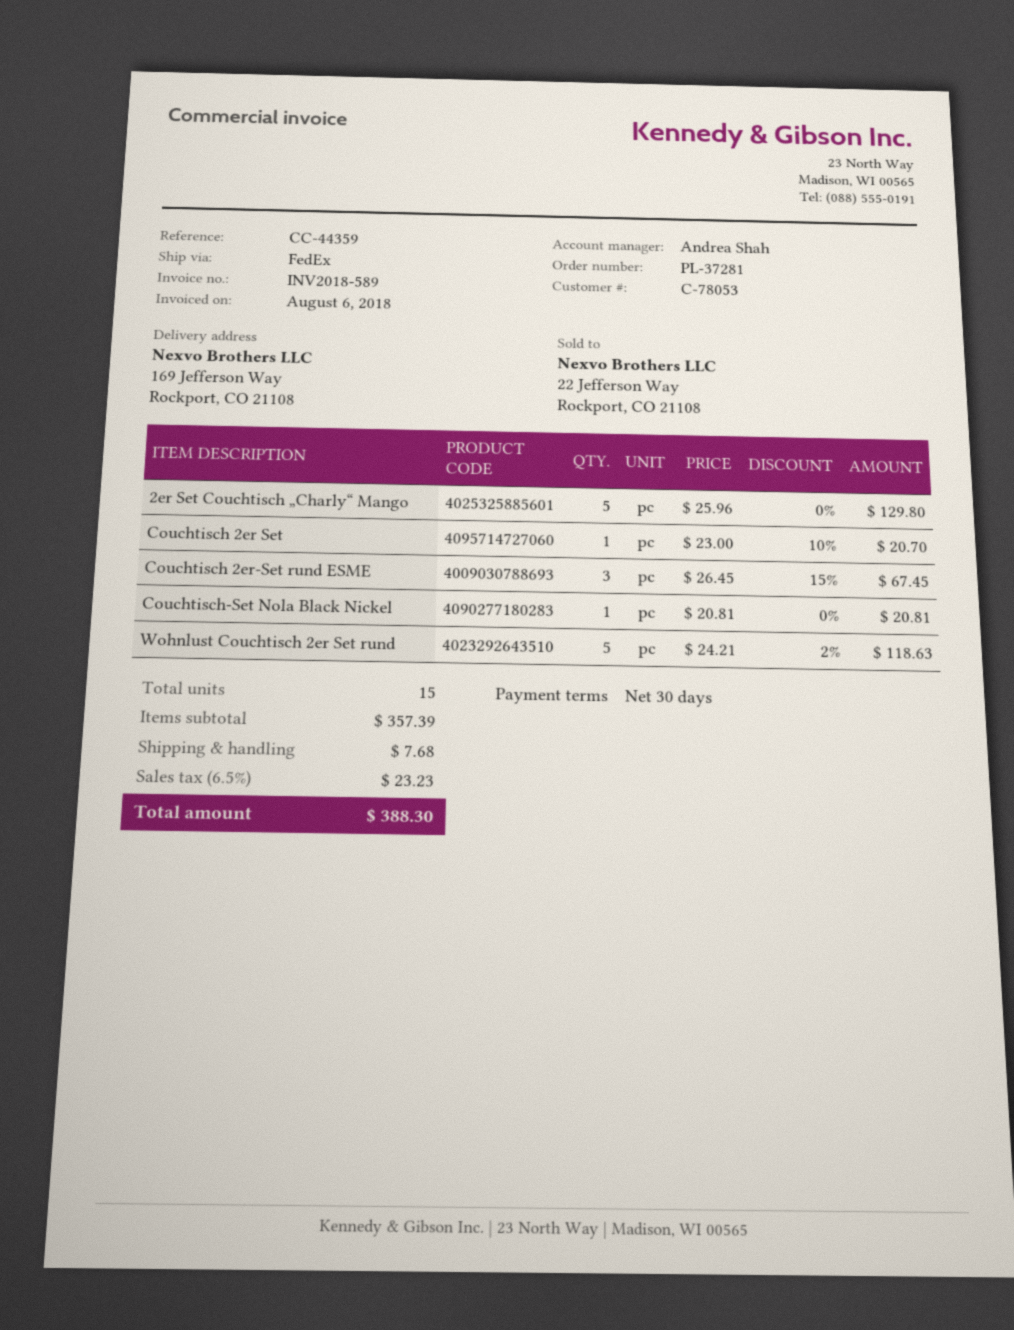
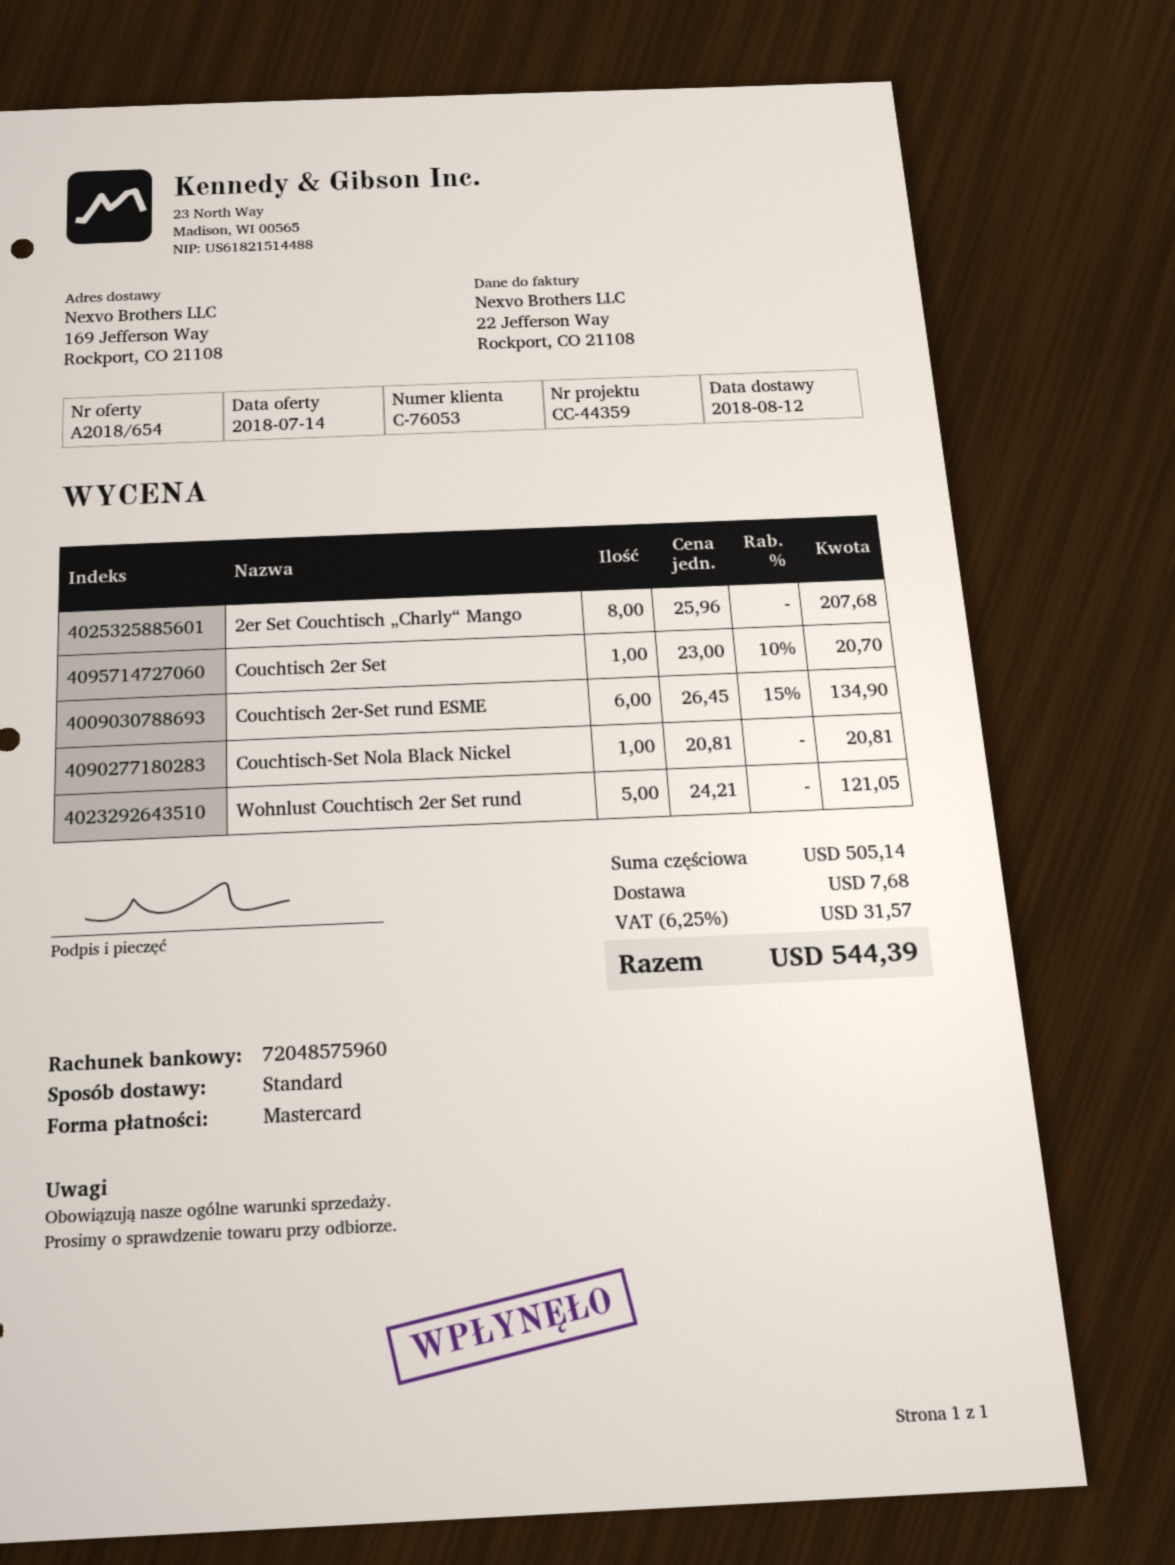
customer number: C-78053 -> C-76053
shipping method: FedEx -> standard
2er Set Couchtisch „Charly“ Mango: 5 x 25.96 = 129.80 -> 8 x 25.96 = 207.68
Couchtisch 2er-Set rund ESME: 3 x 26.45 - 15% = 67.45 -> 6 x 26.45 - 15% = 134.90
Wohnlust Couchtisch 2er Set rund: 5 x 24.21 - 2% = 118.63 -> 5 x 24.21 = 121.05
subtotal: 357.39 -> 505.14
tax: 6.5% = 23.23 -> 6.25% = 31.57
total: 388.30 -> 544.39

